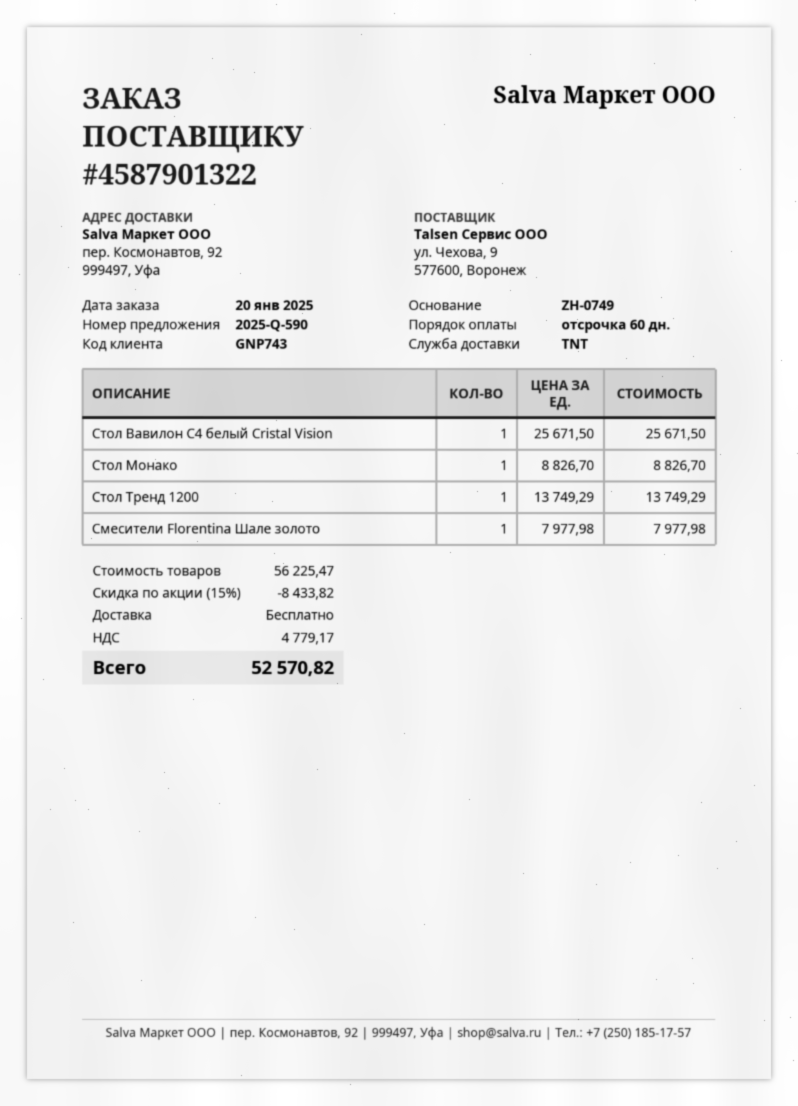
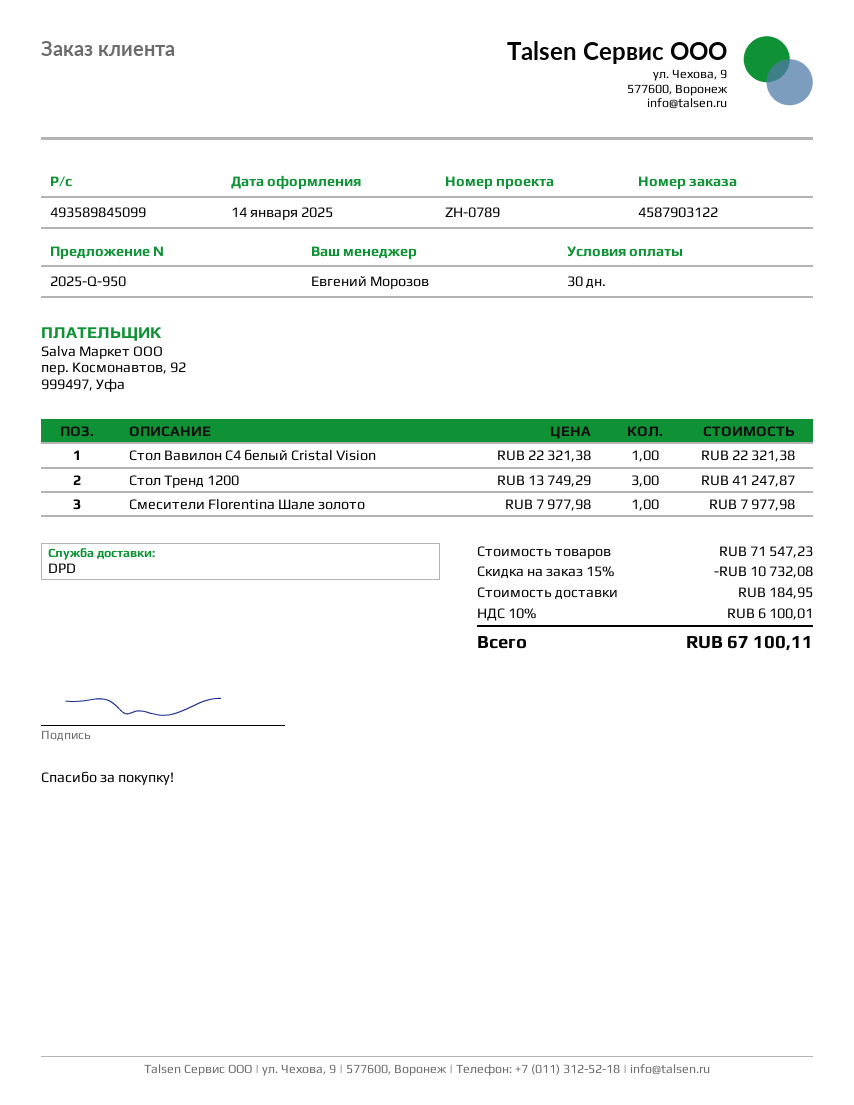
quote number: 2025-Q-590 -> 2025-Q-950
order number: 4587901322 -> 4587903122
order date: 2025-01-20 -> 2025-01-14
payment terms: 60 days -> 30 days
reference: ZH-0749 -> ZH-0789
shipping method: TNT -> DPD
Стол Вавилон С4 белый Cristal Vision: 1 x 25671.50 = 25671.50 -> 1 x 22321.38 = 22321.38
Стол Монако: 1 x 8826.70 = 8826.70 -> none
Стол Тренд 1200: 1 x 13749.29 = 13749.29 -> 3 x 13749.29 = 41247.87
subtotal: 56225.47 -> 71547.23
discount: 15% = 8433.82 -> 15% = 10732.08
shipping: 0.00 -> 184.95
tax: 4779.17 -> 6100.01
total: 52570.82 -> 67100.11

